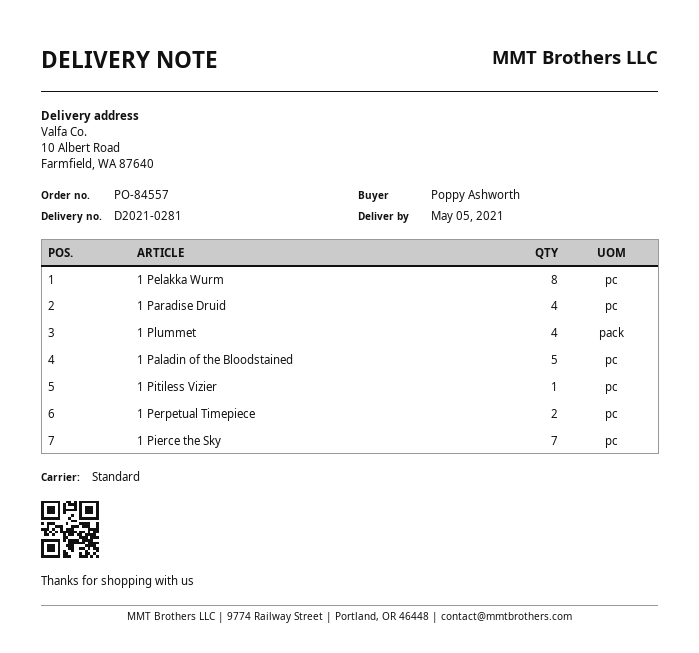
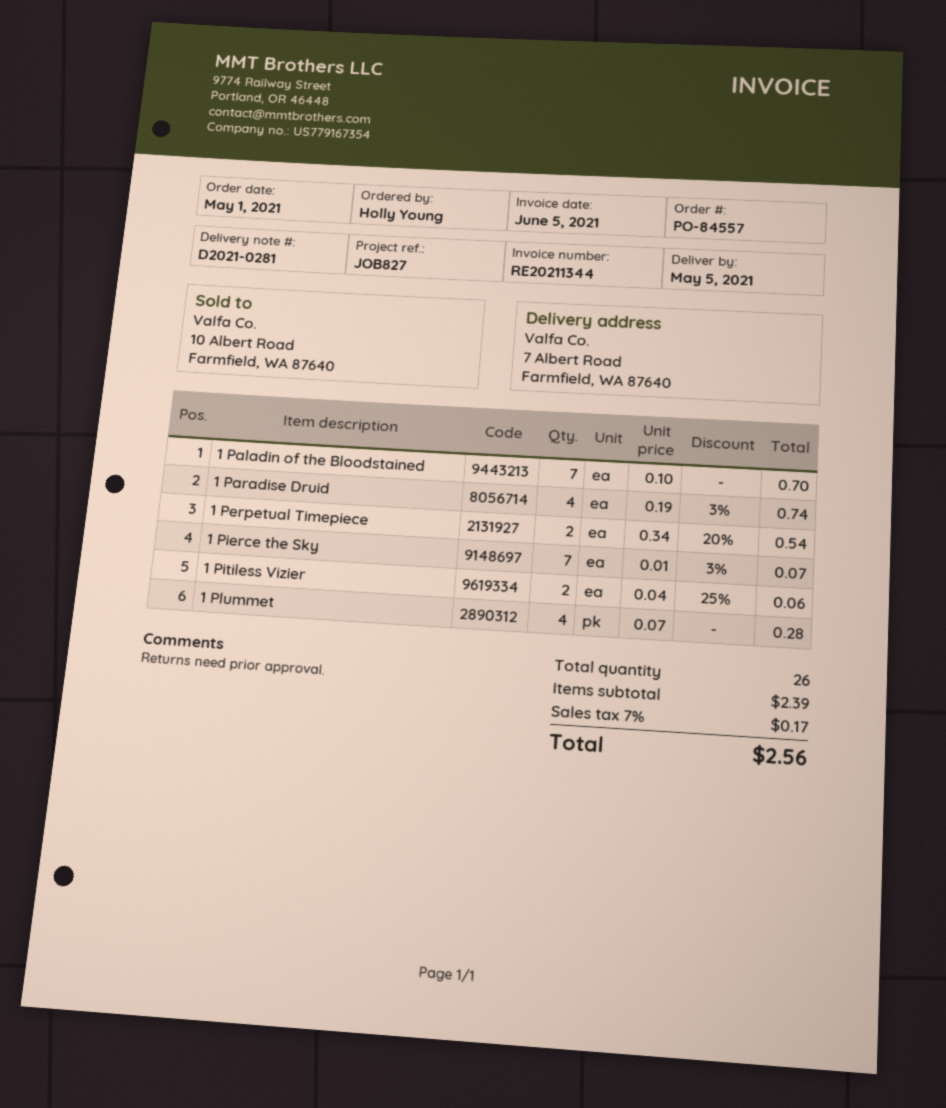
ordered by: Poppy Ashworth -> Holly Young
ship to: 10 Albert Road, Farmfield, WA 87640 -> 7 Albert Road, Farmfield, WA 87640
1 Pelakka Wurm: 8 -> none
1 Paladin of the Bloodstained: 5 -> 7
1 Pitiless Vizier: 1 -> 2

